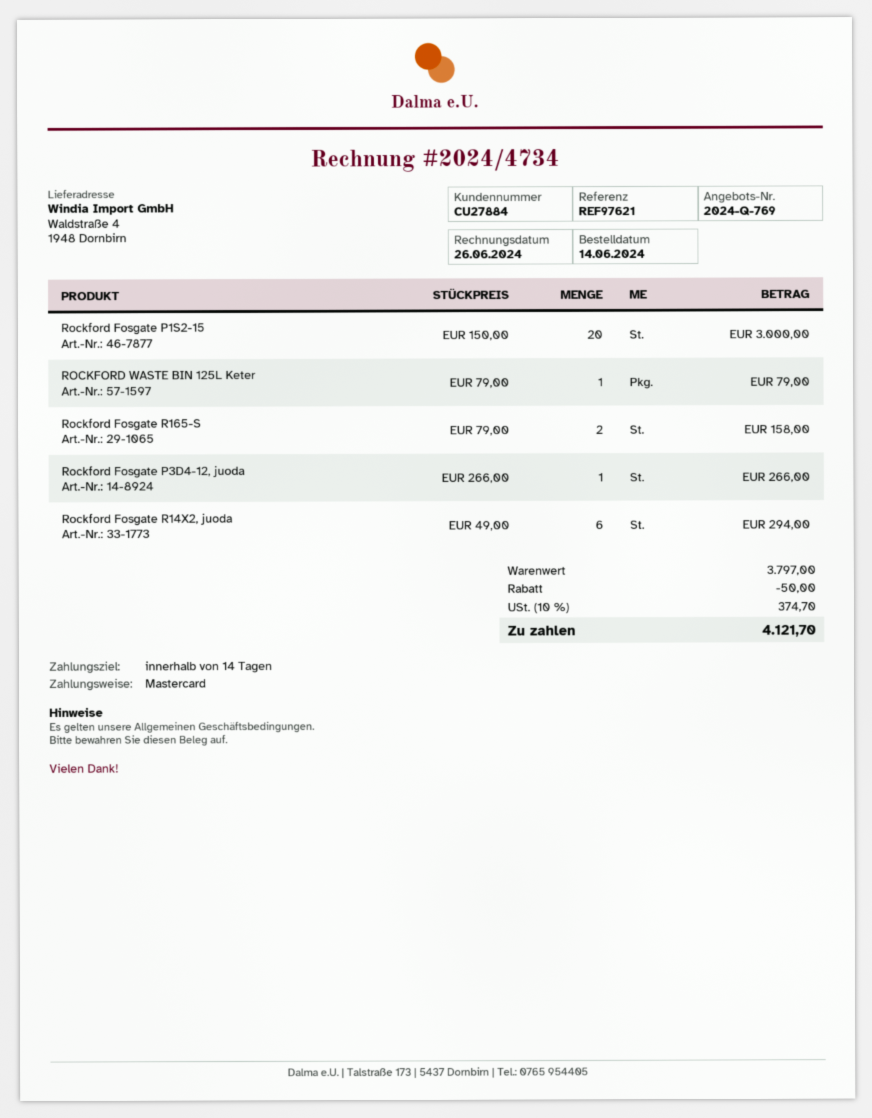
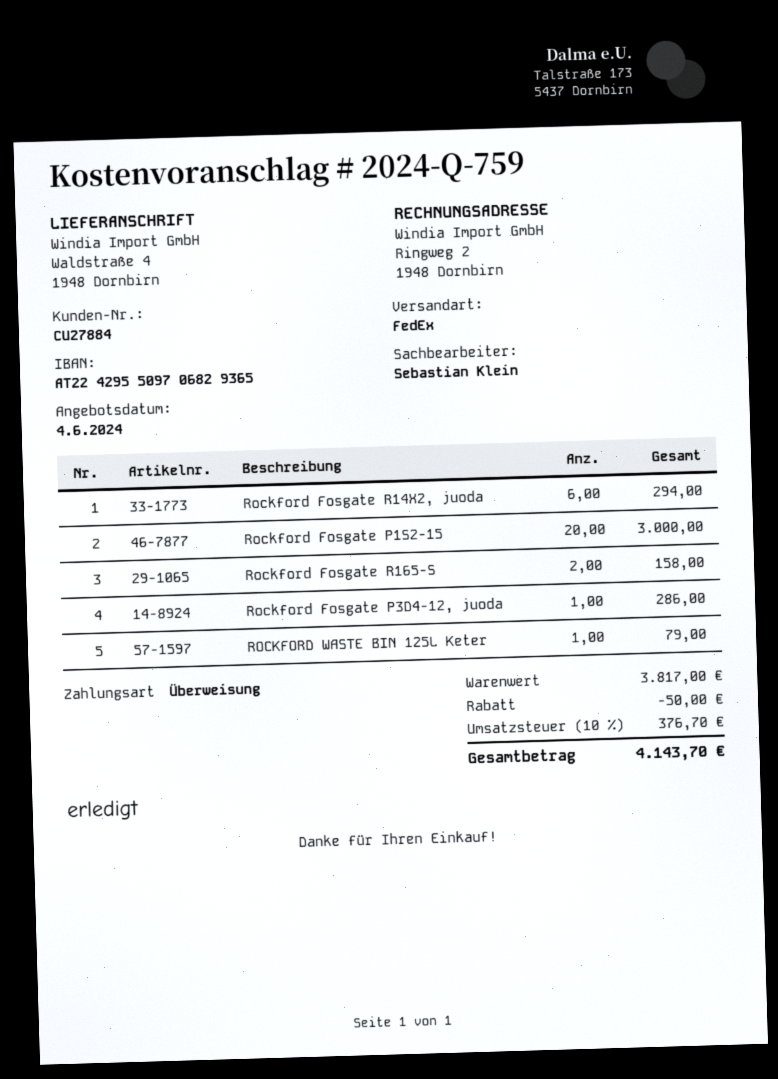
quote number: 2024-Q-769 -> 2024-Q-759
payment method: Mastercard -> bank transfer
Rockford Fosgate P3D4-12, juoda: 1 for 266.00 -> 1 for 286.00
subtotal: 3797.00 -> 3817.00
tax: 10% = 374.70 -> 10% = 376.70
total: 4121.70 -> 4143.70

